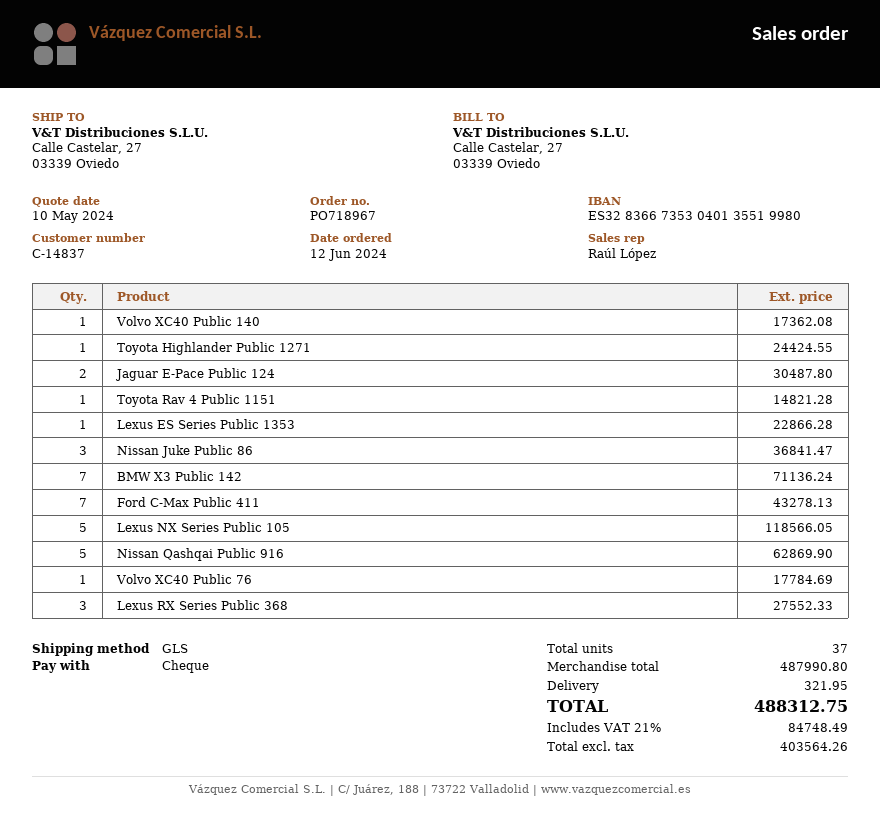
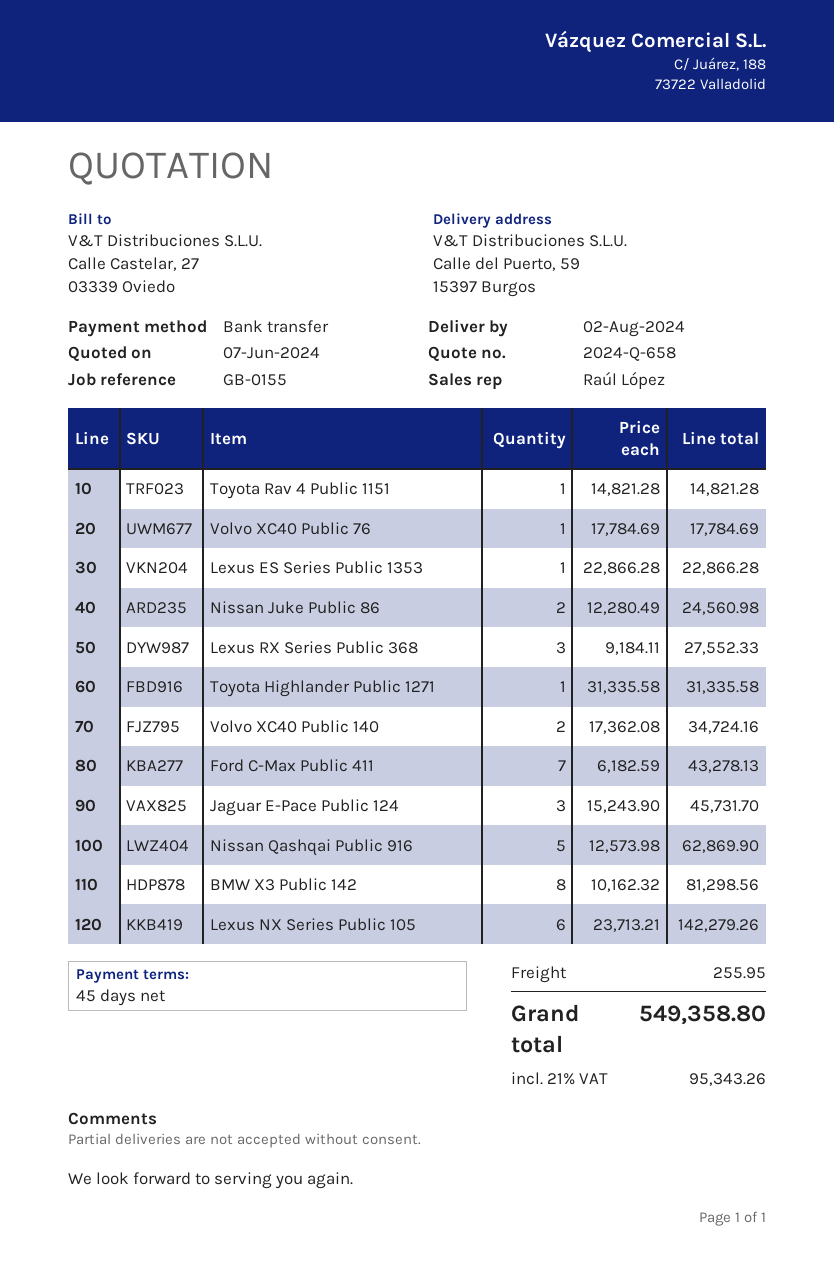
quote date: 2024-05-10 -> 2024-06-07
payment method: cheque -> bank transfer
ship to: Calle Castelar, 27, 03339 Oviedo -> Calle del Puerto, 59, 15397 Burgos
Volvo XC40 Public 140: 1 for 17362.08 -> 2 for 34724.16
Toyota Highlander Public 1271: 1 for 24424.55 -> 1 for 31335.58
Jaguar E-Pace Public 124: 2 for 30487.80 -> 3 for 45731.70
Nissan Juke Public 86: 3 for 36841.47 -> 2 for 24560.98
BMW X3 Public 142: 7 for 71136.24 -> 8 for 81298.56
Lexus NX Series Public 105: 5 for 118566.05 -> 6 for 142279.26
shipping: 321.95 -> 255.95
tax: 21% = 84748.49 -> 21% = 95343.26
total: 488312.75 -> 549358.80

